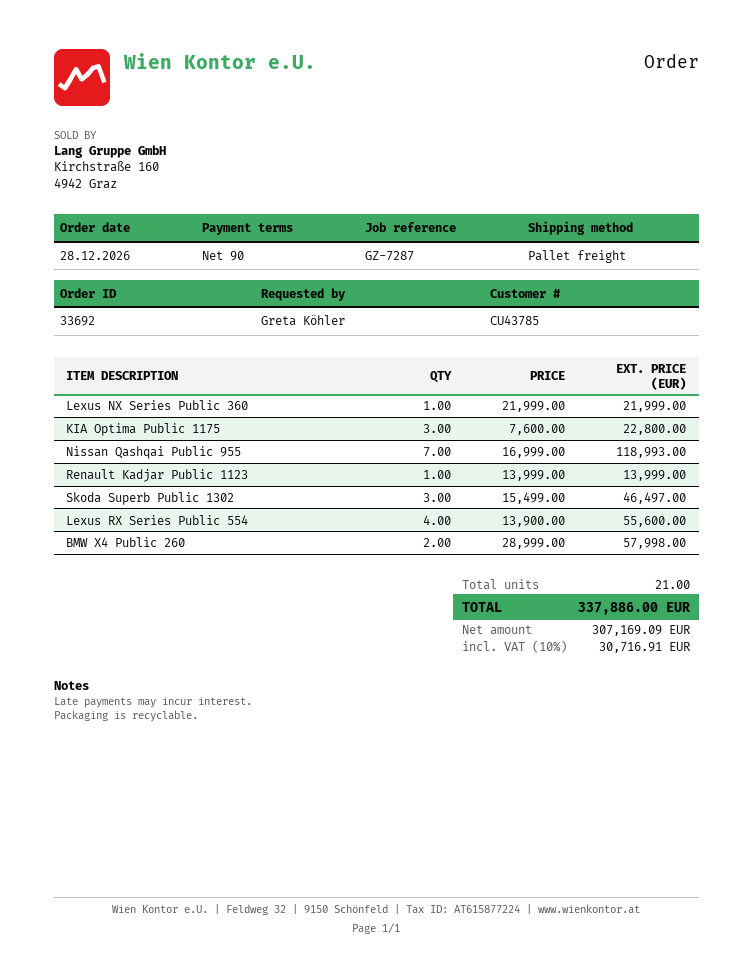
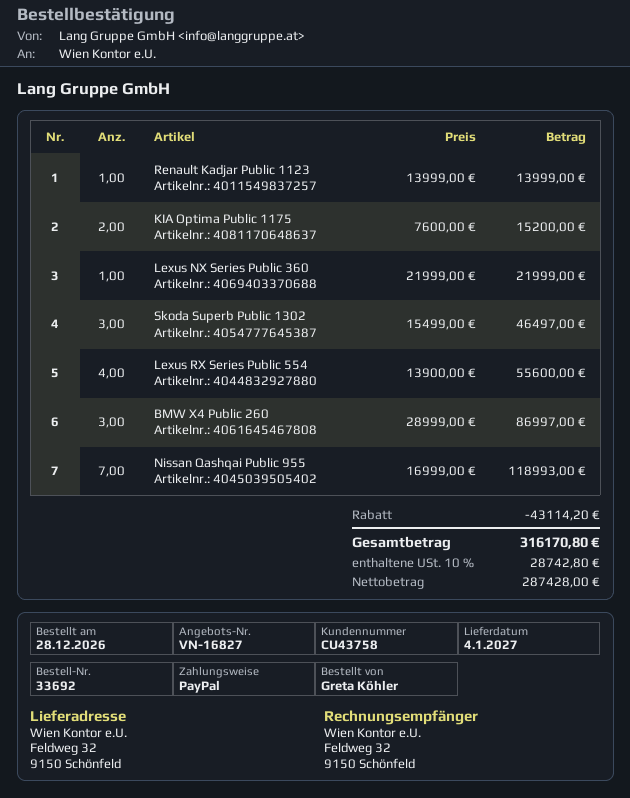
customer number: CU43785 -> CU43758
KIA Optima Public 1175: 3 x 7600.00 = 22800.00 -> 2 x 7600.00 = 15200.00
BMW X4 Public 260: 2 x 28999.00 = 57998.00 -> 3 x 28999.00 = 86997.00
discount: none -> 43114.20
net: 307169.09 -> 287428.00
tax: 10% = 30716.91 -> 10% = 28742.80
total: 337886.00 -> 316170.80

